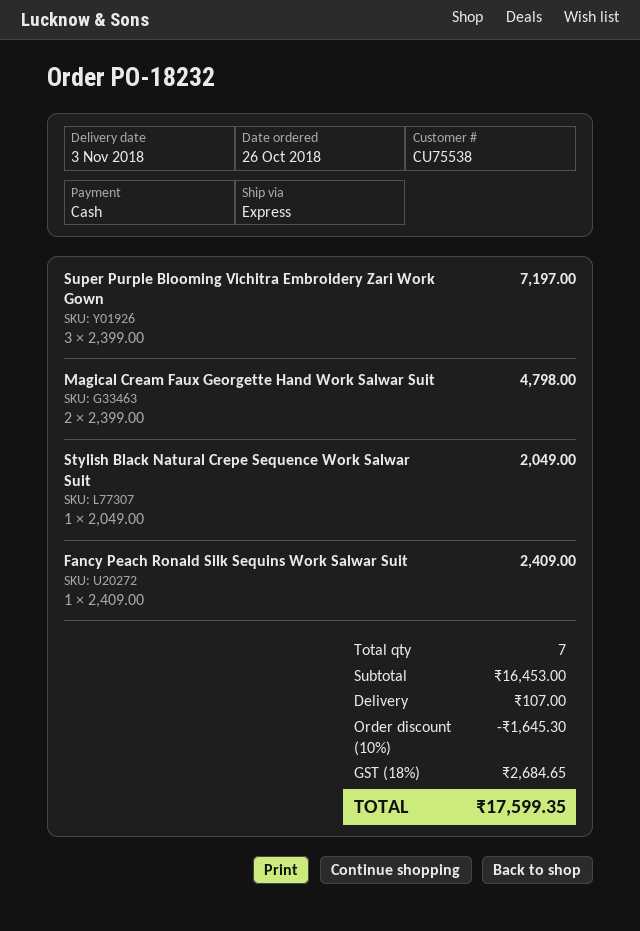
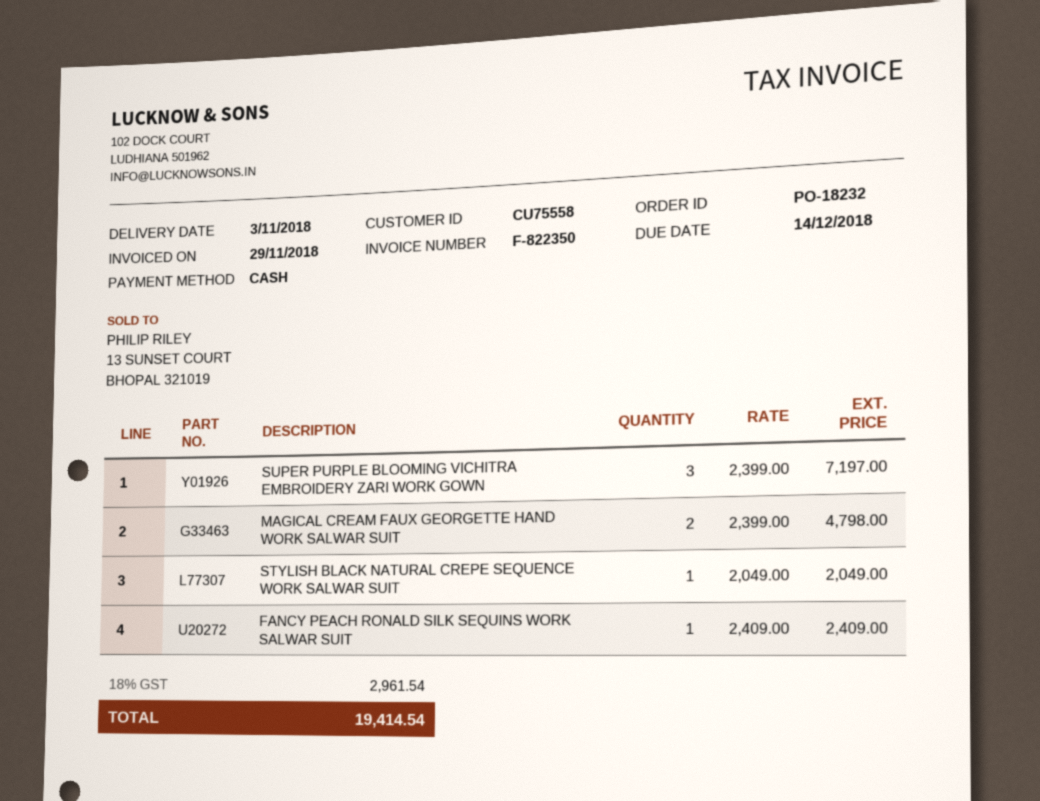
customer number: CU75538 -> CU75558
discount: 10% = 1645.30 -> none
shipping: 107.00 -> none
tax: 18% = 2684.65 -> 18% = 2961.54
total: 17599.35 -> 19414.54

